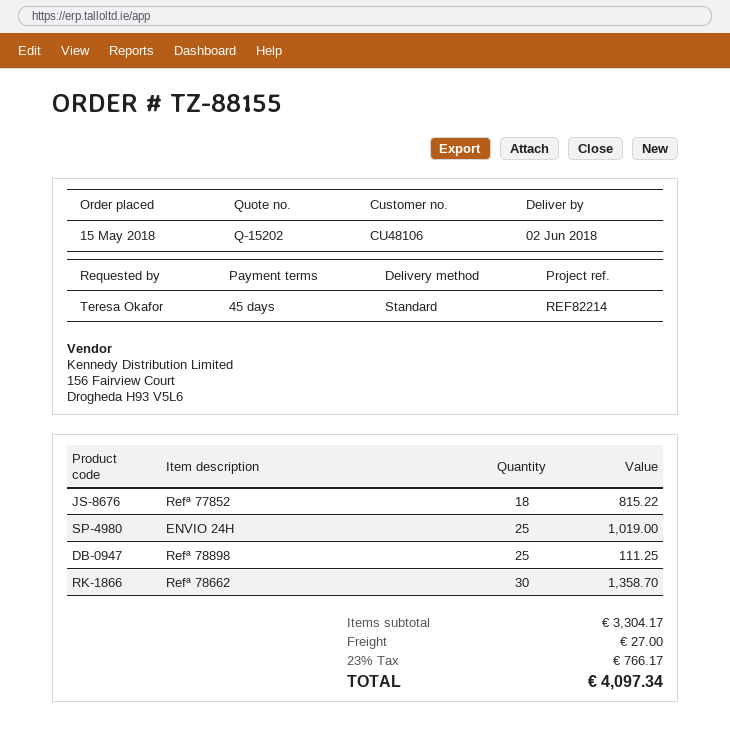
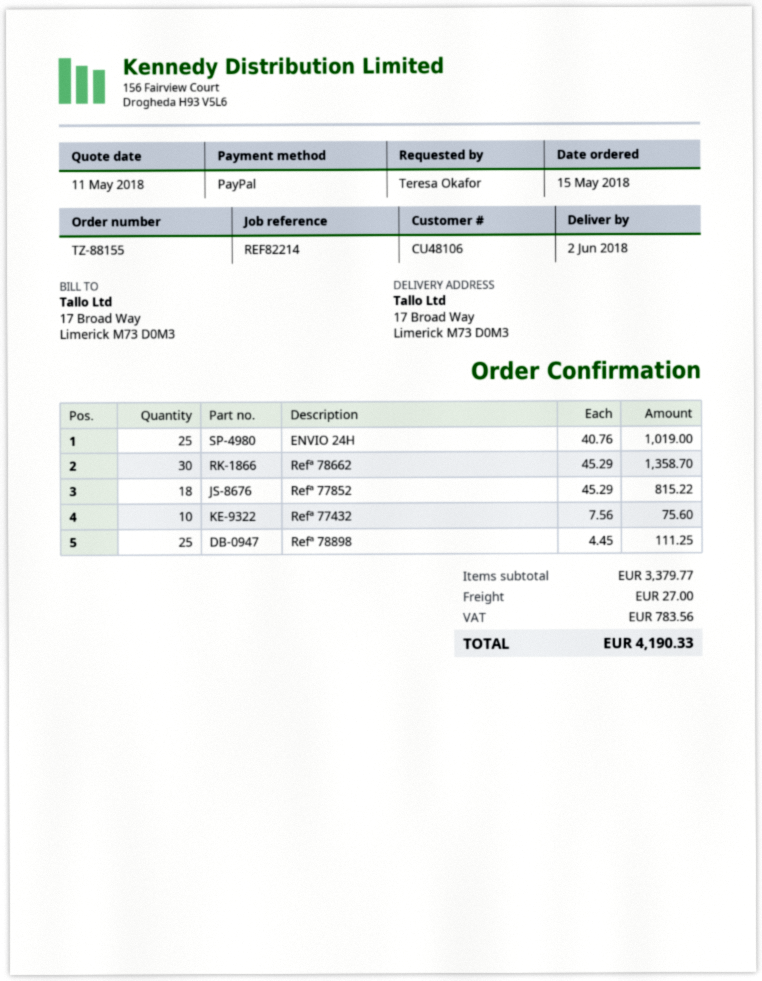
Refª 77432: none -> 10 for 75.60
subtotal: 3304.17 -> 3379.77
tax: 766.17 -> 783.56
total: 4097.34 -> 4190.33

